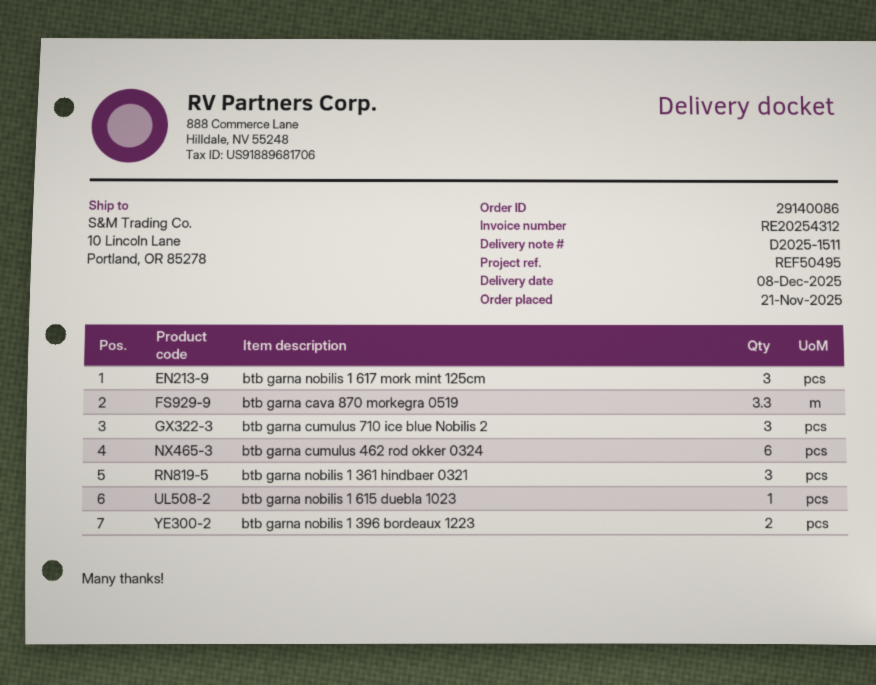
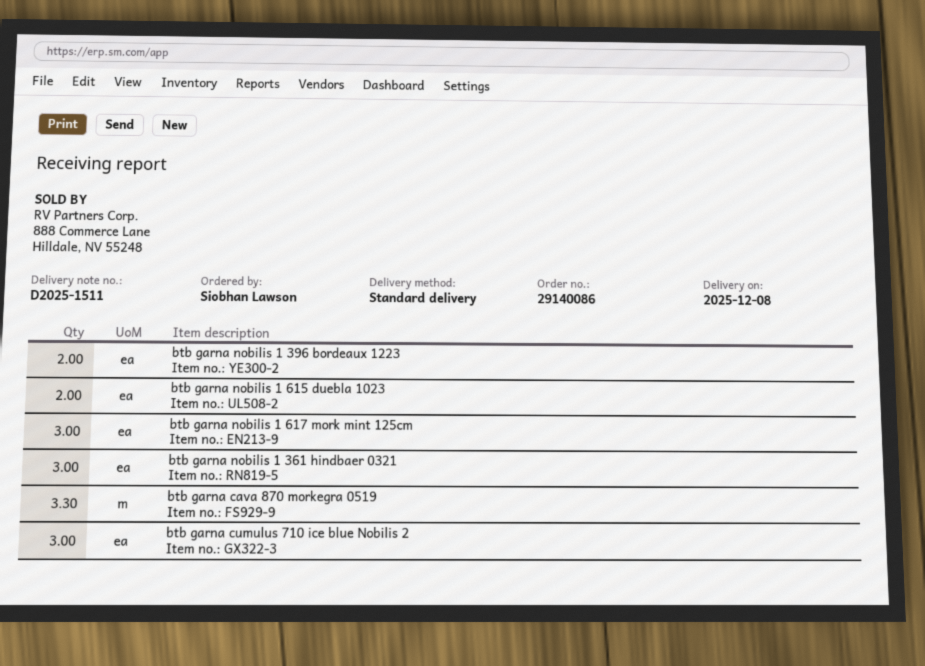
btb garna cumulus 462 rod okker 0324: 6 -> none
btb garna nobilis 1 615 duebla 1023: 1 -> 2

